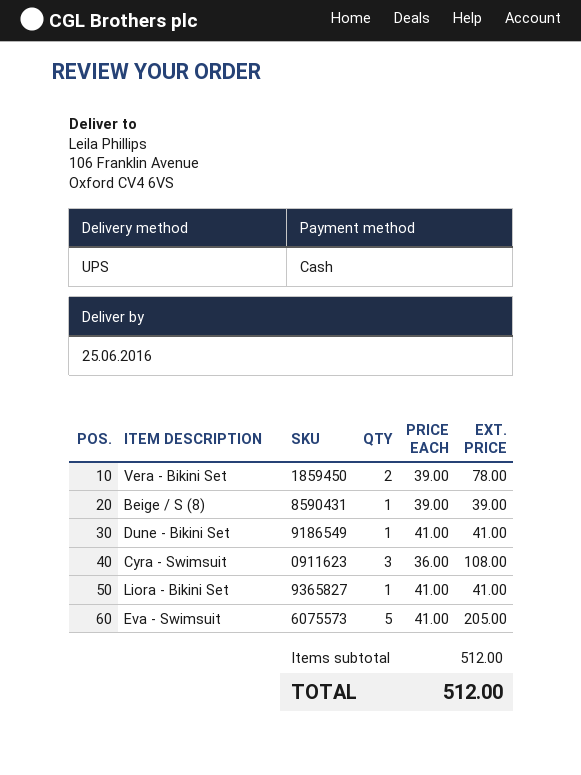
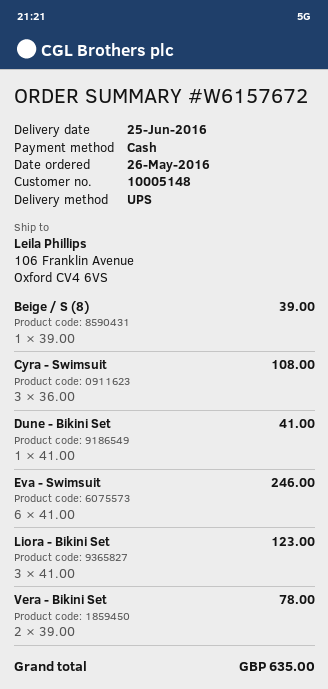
Liora - Bikini Set: 1 x 41.00 = 41.00 -> 3 x 41.00 = 123.00
Eva - Swimsuit: 5 x 41.00 = 205.00 -> 6 x 41.00 = 246.00
total: 512.00 -> 635.00

